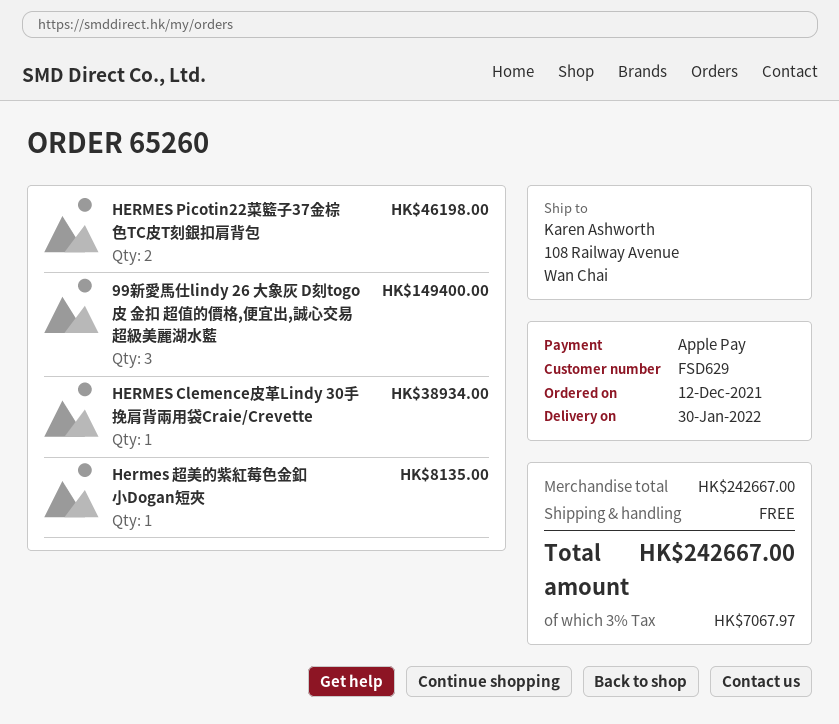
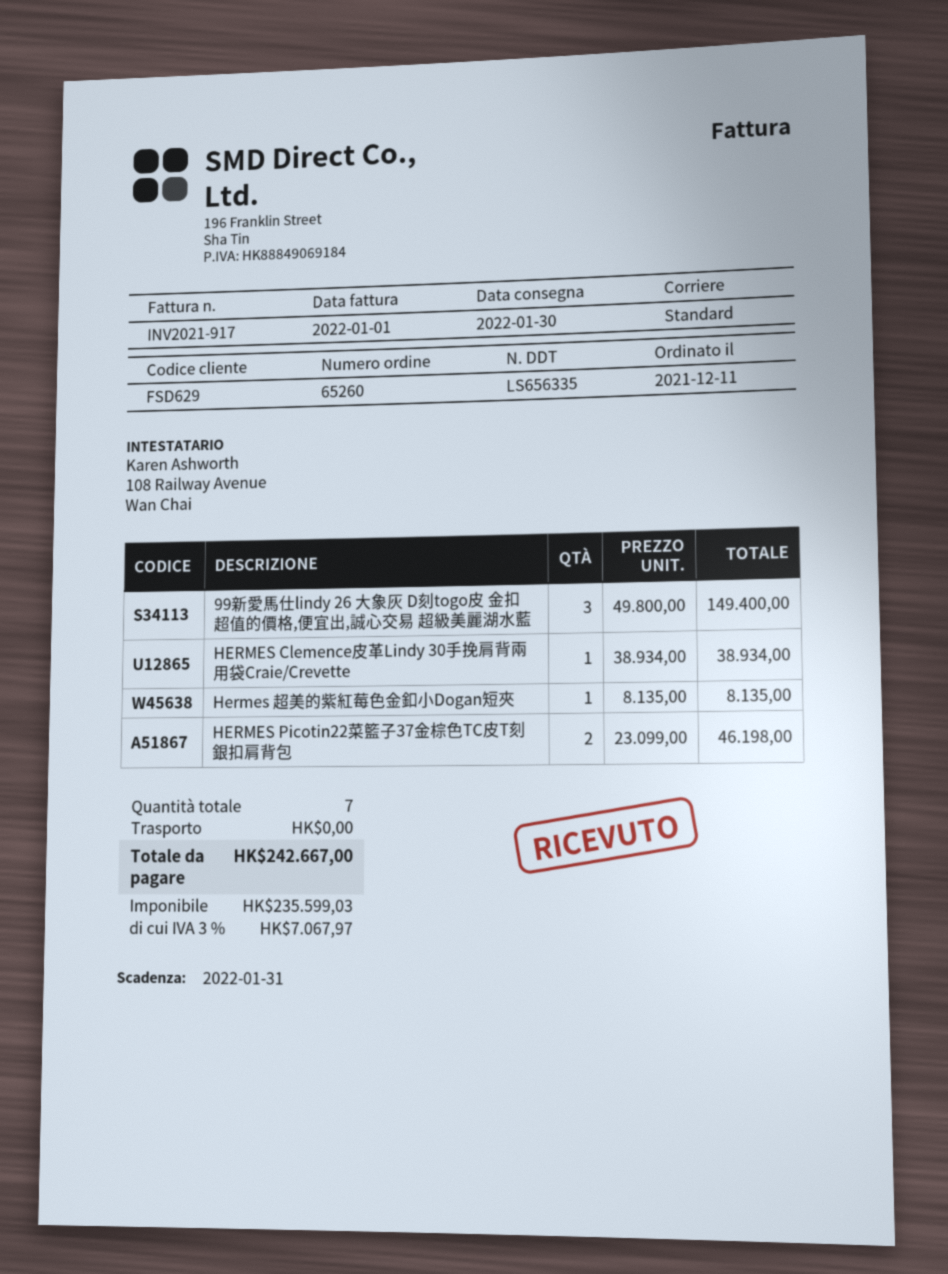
order date: 2021-12-12 -> 2021-12-11

